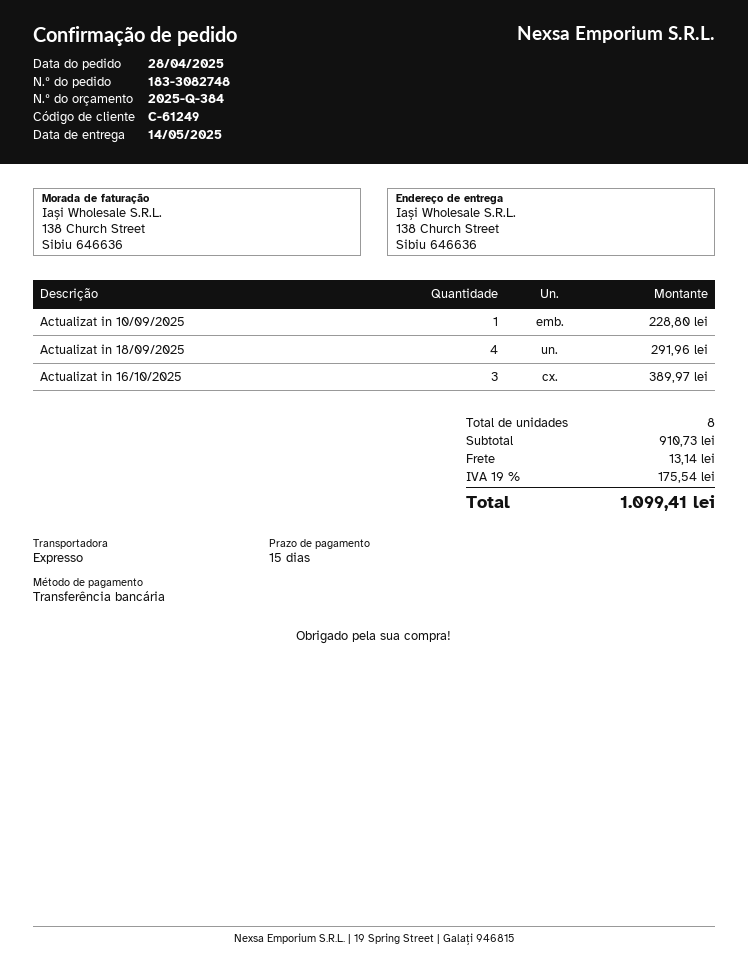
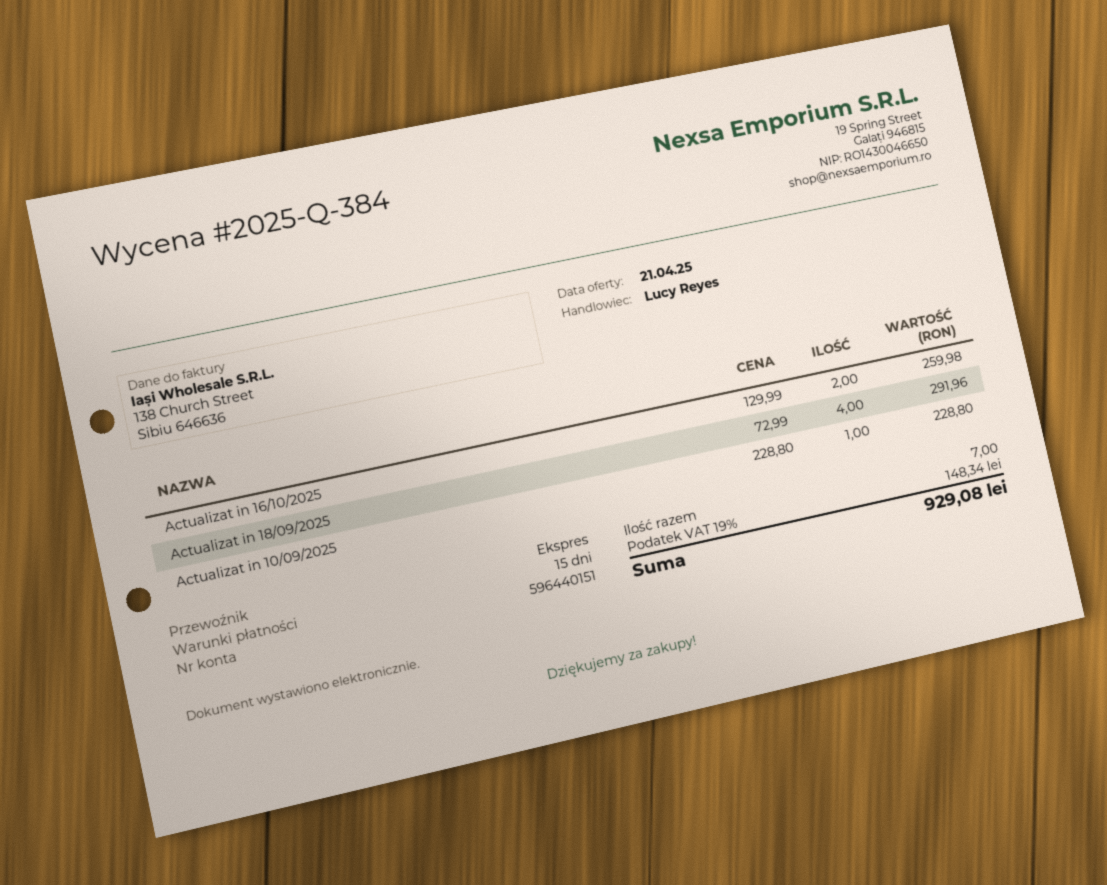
Actualizat in 16/10/2025: 3 for 389.97 -> 2 for 259.98
total quantity: 8 -> 7
shipping: 13.14 -> none
tax: 19% = 175.54 -> 19% = 148.34
total: 1099.41 -> 929.08

